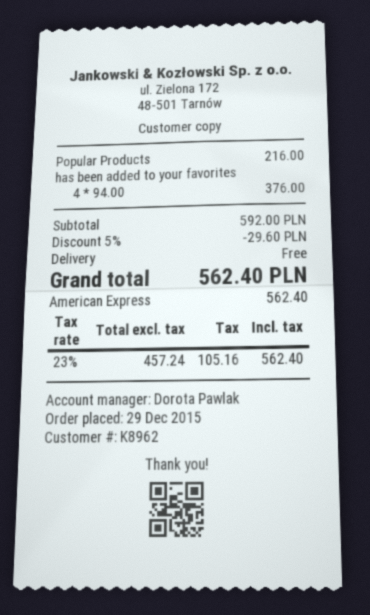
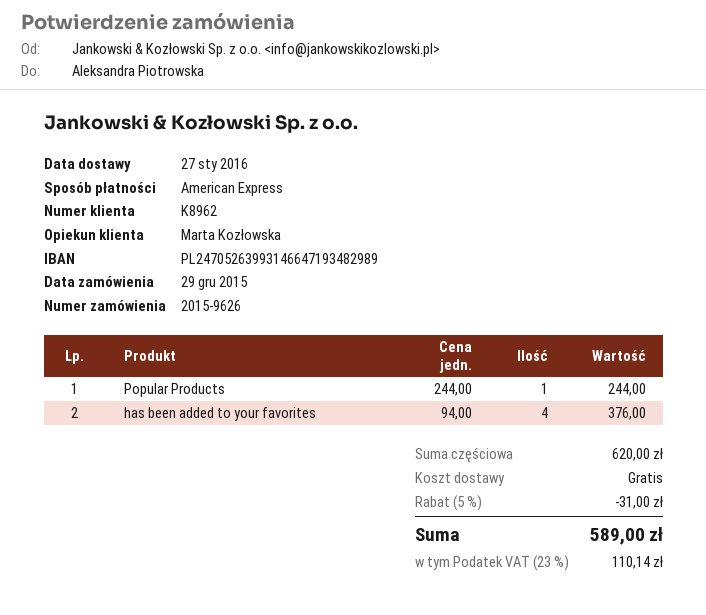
sales rep: Dorota Pawlak -> Marta Kozłowska
Popular Products: 1 x 216.00 = 216.00 -> 1 x 244.00 = 244.00
subtotal: 592.00 -> 620.00
discount: 5% = 29.60 -> 5% = 31.00
tax: 23% = 105.16 -> 23% = 110.14
total: 562.40 -> 589.00

